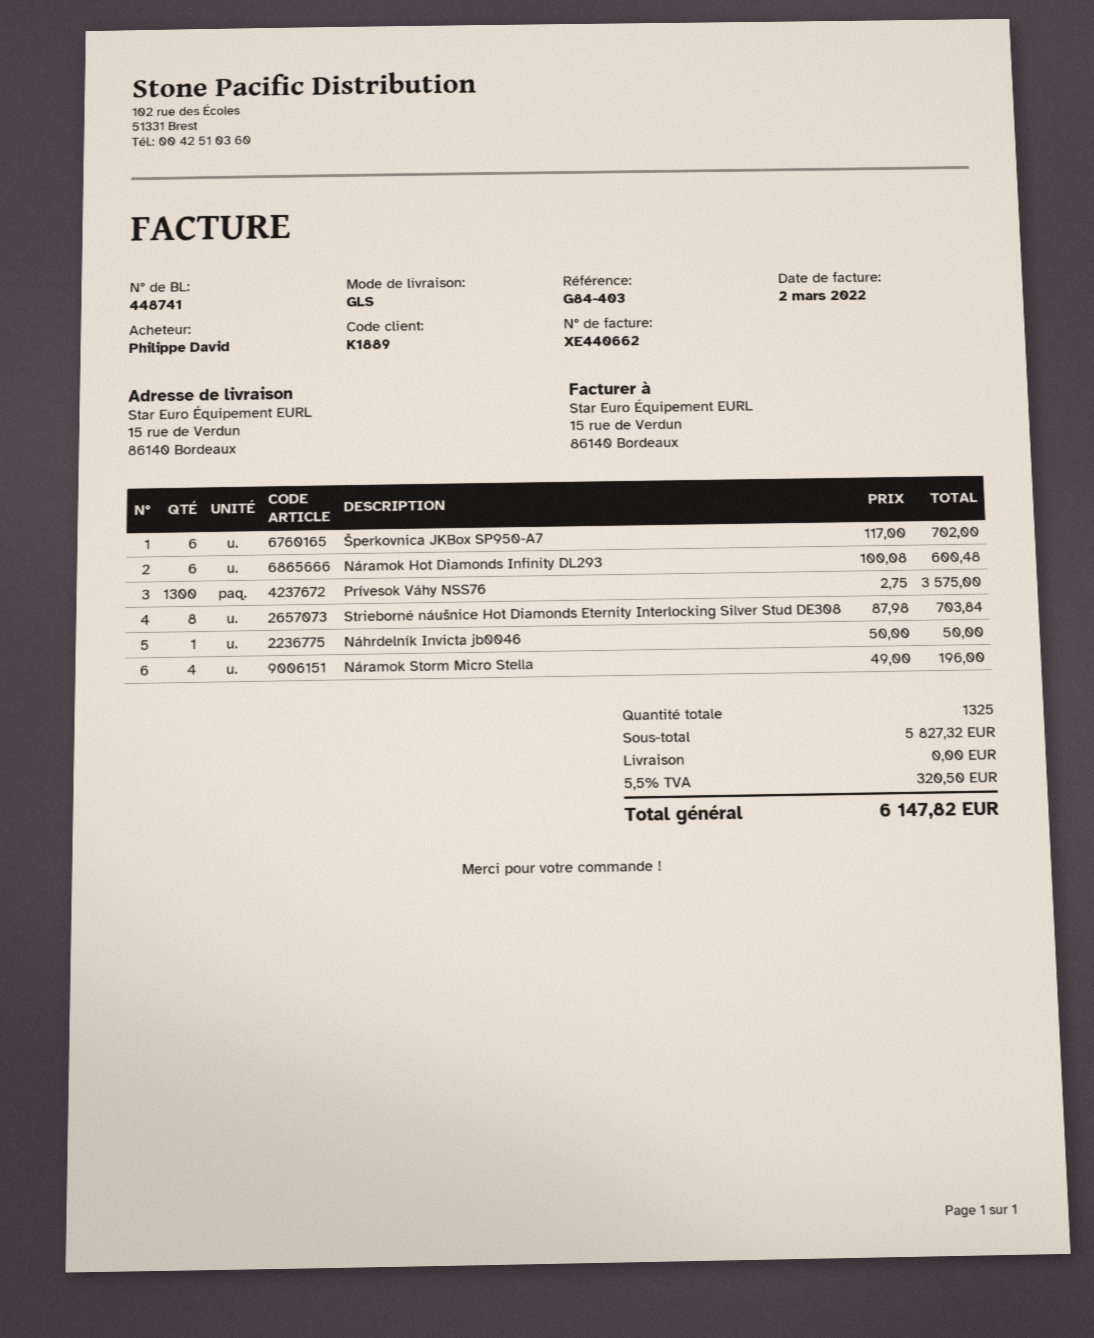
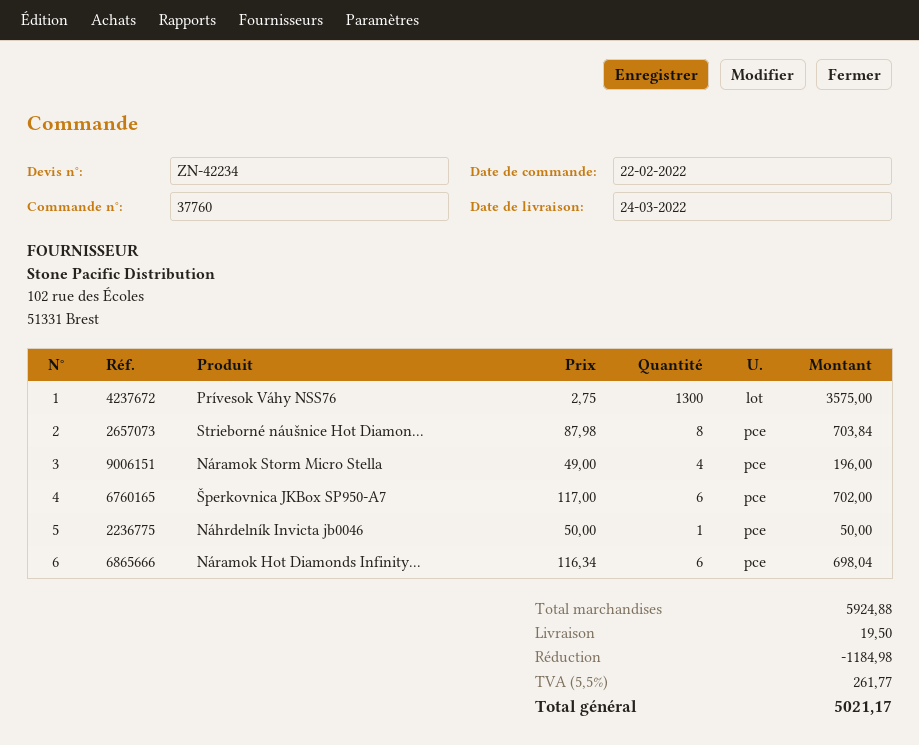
Náramok Hot Diamonds Infinity DL293: 6 x 100.08 = 600.48 -> 6 x 116.34 = 698.04
subtotal: 5827.32 -> 5924.88
discount: none -> 1184.98
shipping: 0.00 -> 19.50
tax: 5.5% = 320.50 -> 5.5% = 261.77
total: 6147.82 -> 5021.17

